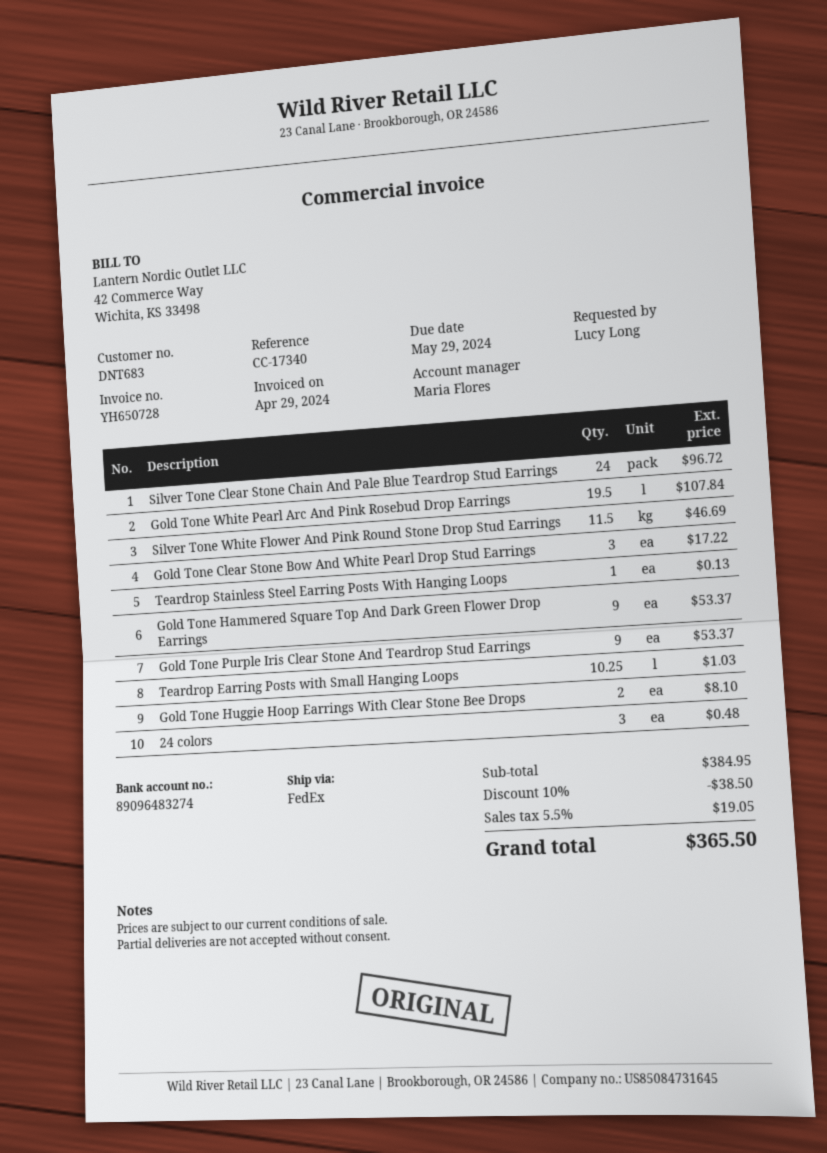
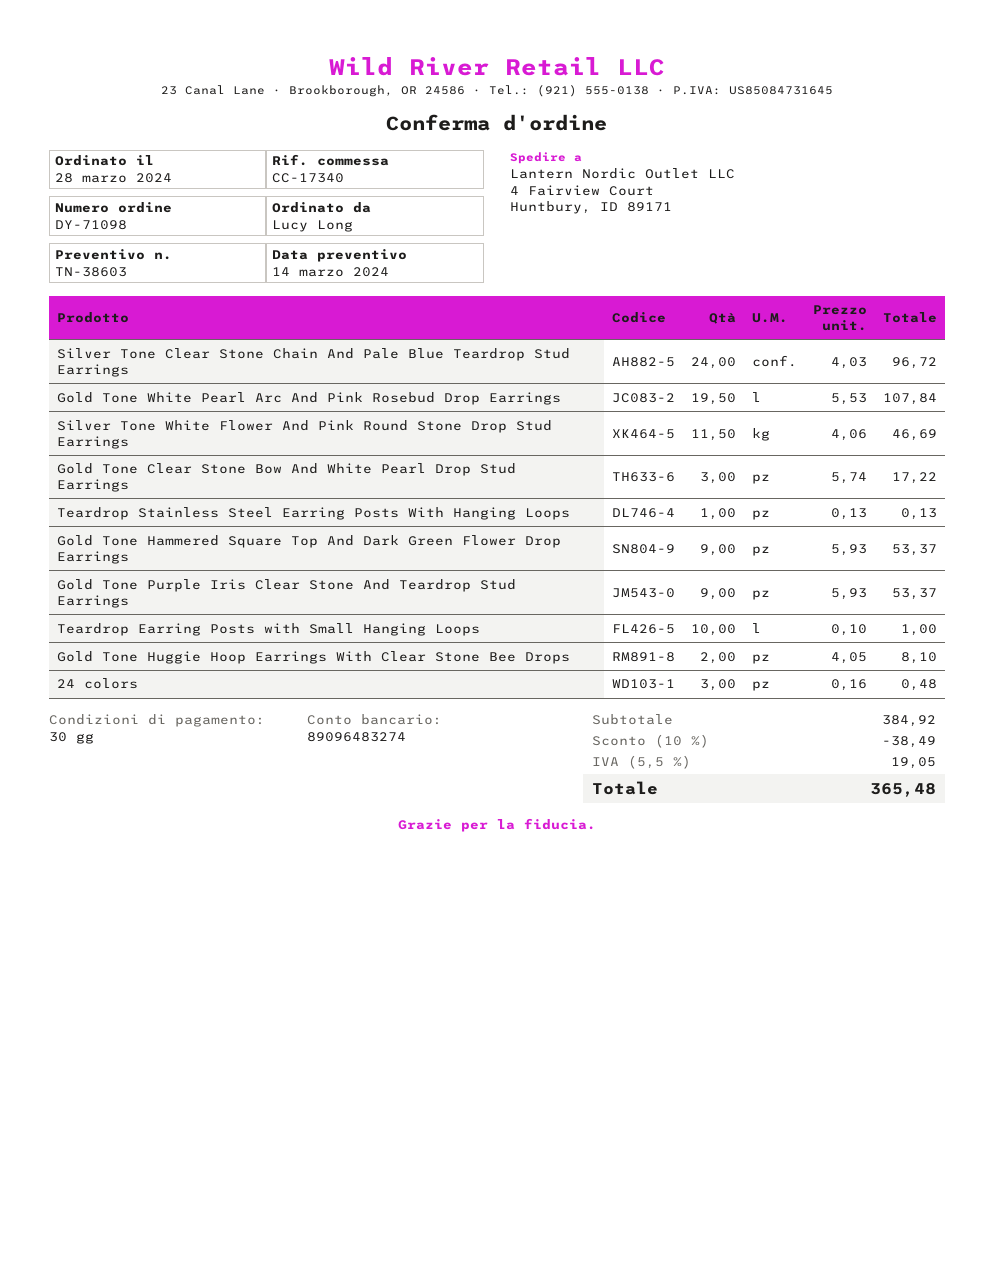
Teardrop Earring Posts with Small Hanging Loops: 10.25 for 1.03 -> 10 for 1.00
subtotal: 384.95 -> 384.92
discount: 10% = 38.50 -> 10% = 38.49
total: 365.50 -> 365.48

